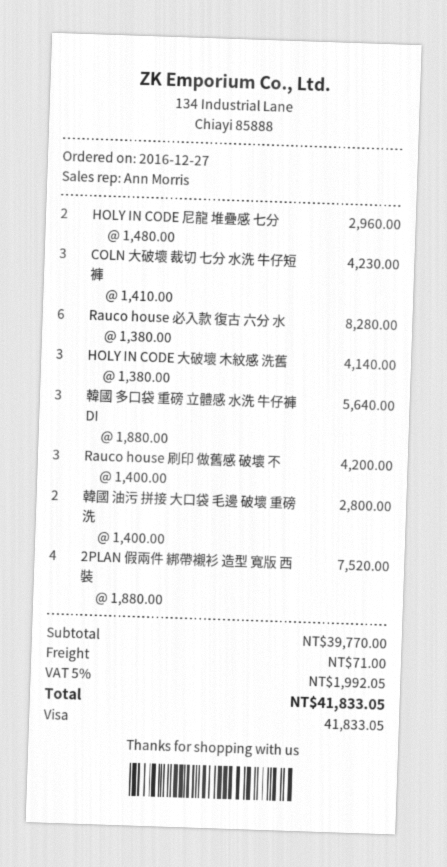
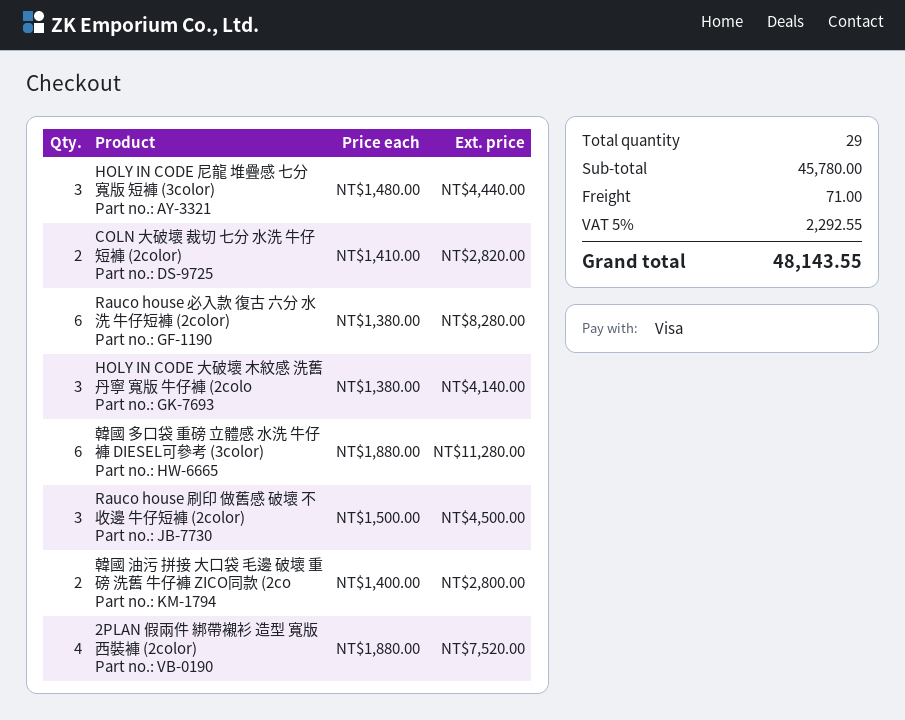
HOLY IN CODE 尼龍 堆疊感 七分: 2 x 1480.00 = 2960.00 -> 3 x 1480.00 = 4440.00
COLN 大破壞 裁切 七分 水洗 牛仔短褲: 3 x 1410.00 = 4230.00 -> 2 x 1410.00 = 2820.00
韓國 多口袋 重磅 立體感 水洗 牛仔褲 DI: 3 x 1880.00 = 5640.00 -> 6 x 1880.00 = 11280.00
Rauco house 刷印 做舊感 破壞 不: 3 x 1400.00 = 4200.00 -> 3 x 1500.00 = 4500.00
subtotal: 39770.00 -> 45780.00
tax: 5% = 1992.05 -> 5% = 2292.55
total: 41833.05 -> 48143.55

